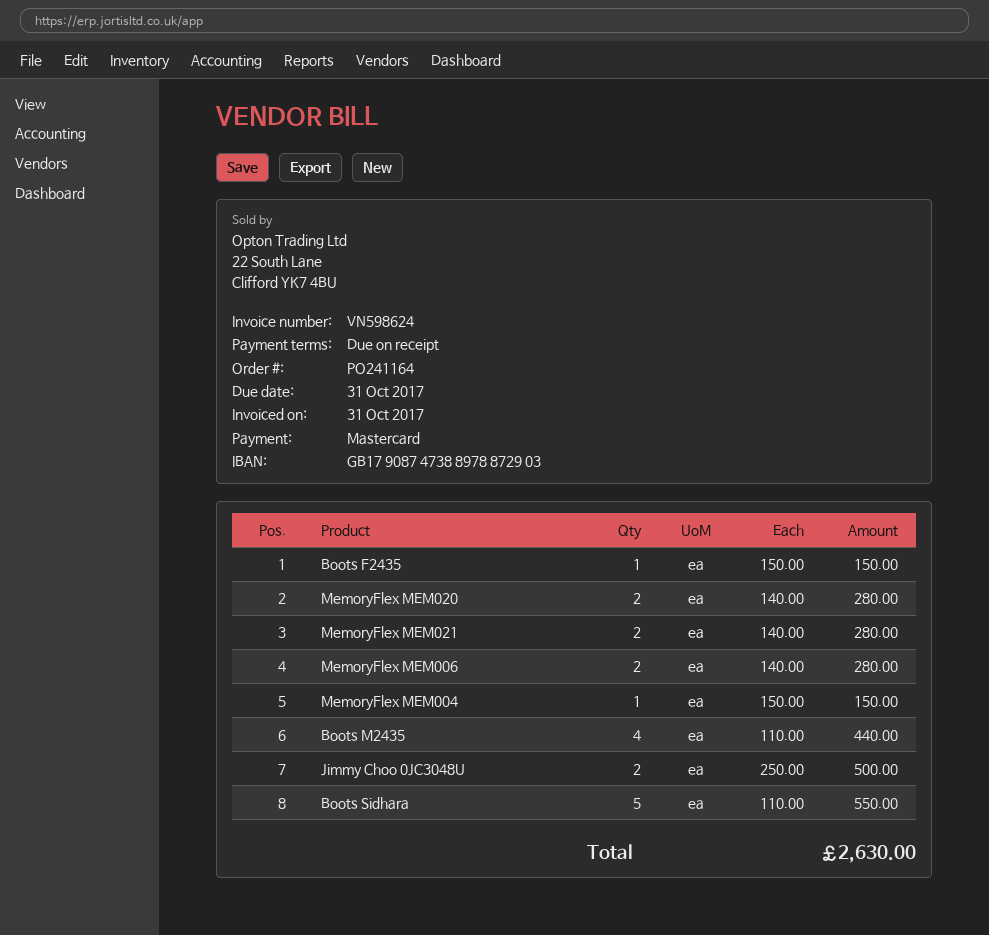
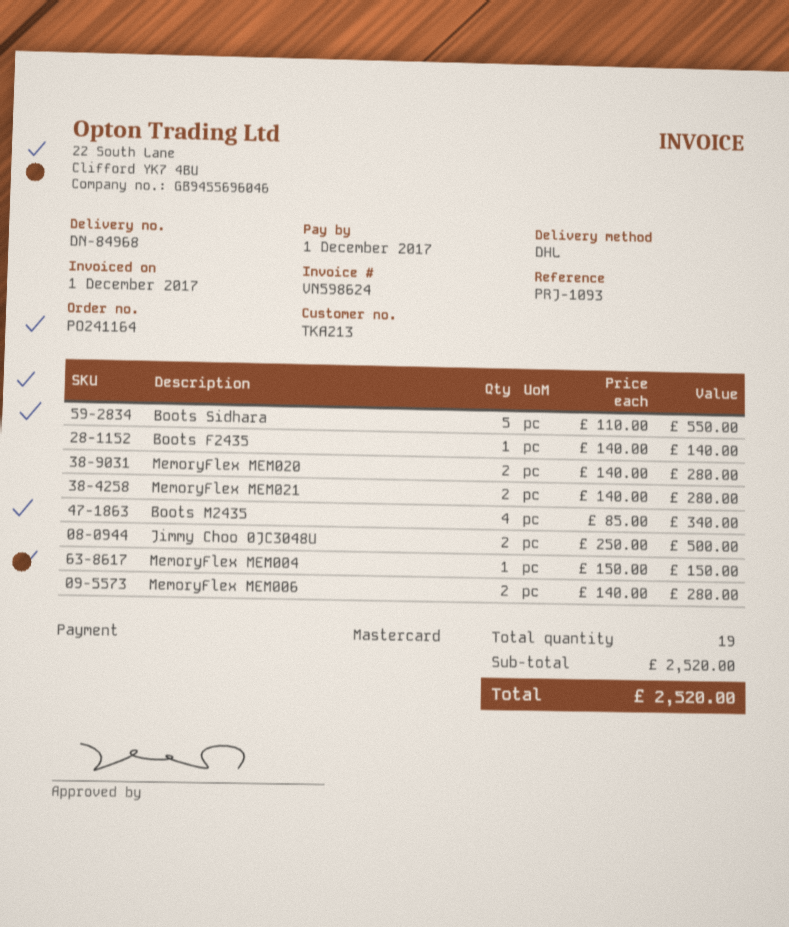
invoice date: 2017-10-31 -> 2017-12-01
due date: 2017-10-31 -> 2017-12-01
Boots F2435: 1 x 150.00 = 150.00 -> 1 x 140.00 = 140.00
Boots M2435: 4 x 110.00 = 440.00 -> 4 x 85.00 = 340.00
total: 2630.00 -> 2520.00

